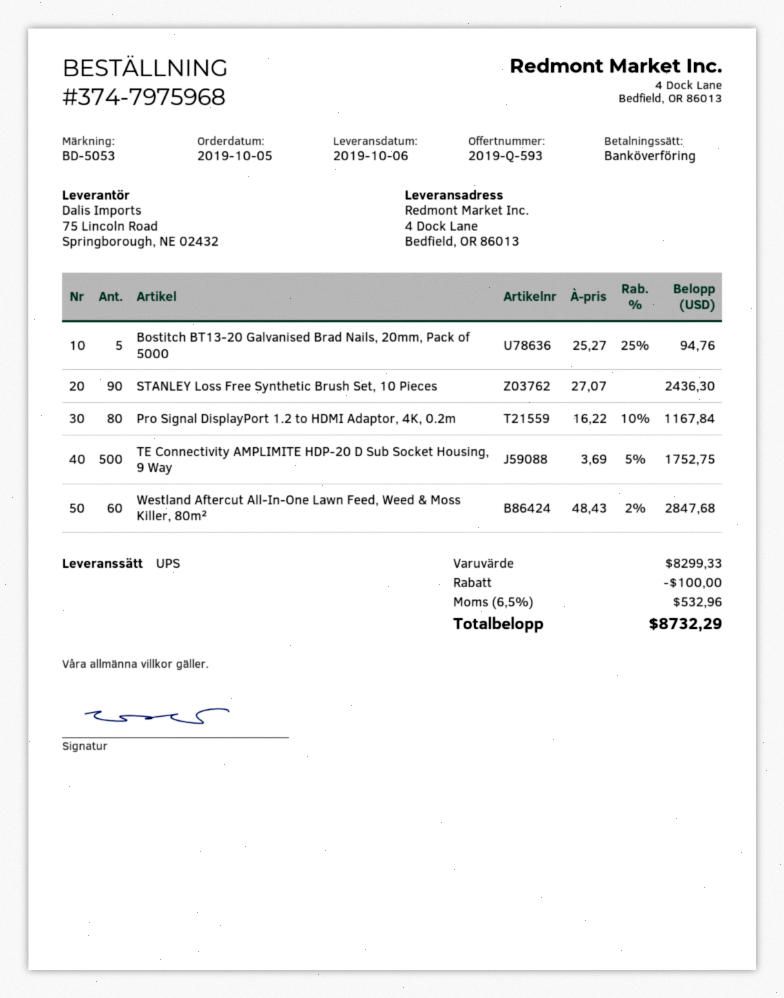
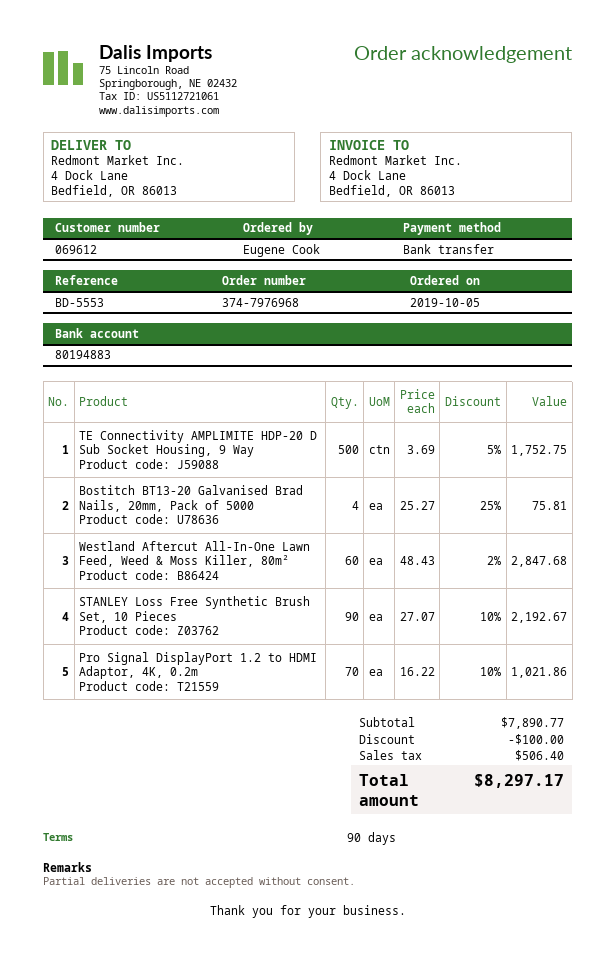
order number: 374-7975968 -> 374-7976968
reference: BD-5053 -> BD-5553
Bostitch BT13-20 Galvanised Brad Nails, 20mm, Pack of 5000: 5 x 25.27 - 25% = 94.76 -> 4 x 25.27 - 25% = 75.81
STANLEY Loss Free Synthetic Brush Set, 10 Pieces: 90 x 27.07 = 2436.30 -> 90 x 27.07 - 10% = 2192.67
Pro Signal DisplayPort 1.2 to HDMI Adaptor, 4K, 0.2m: 80 x 16.22 - 10% = 1167.84 -> 70 x 16.22 - 10% = 1021.86
subtotal: 8299.33 -> 7890.77
tax: 532.96 -> 506.40
total: 8732.29 -> 8297.17

